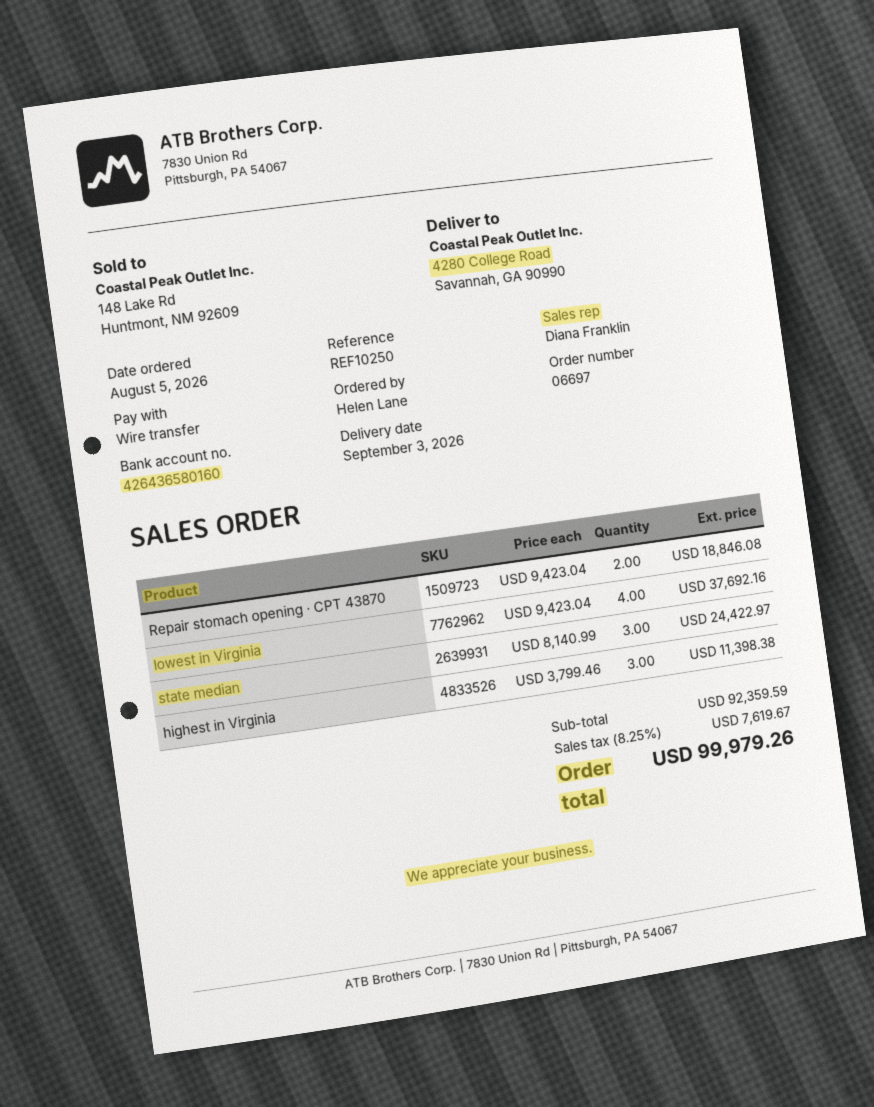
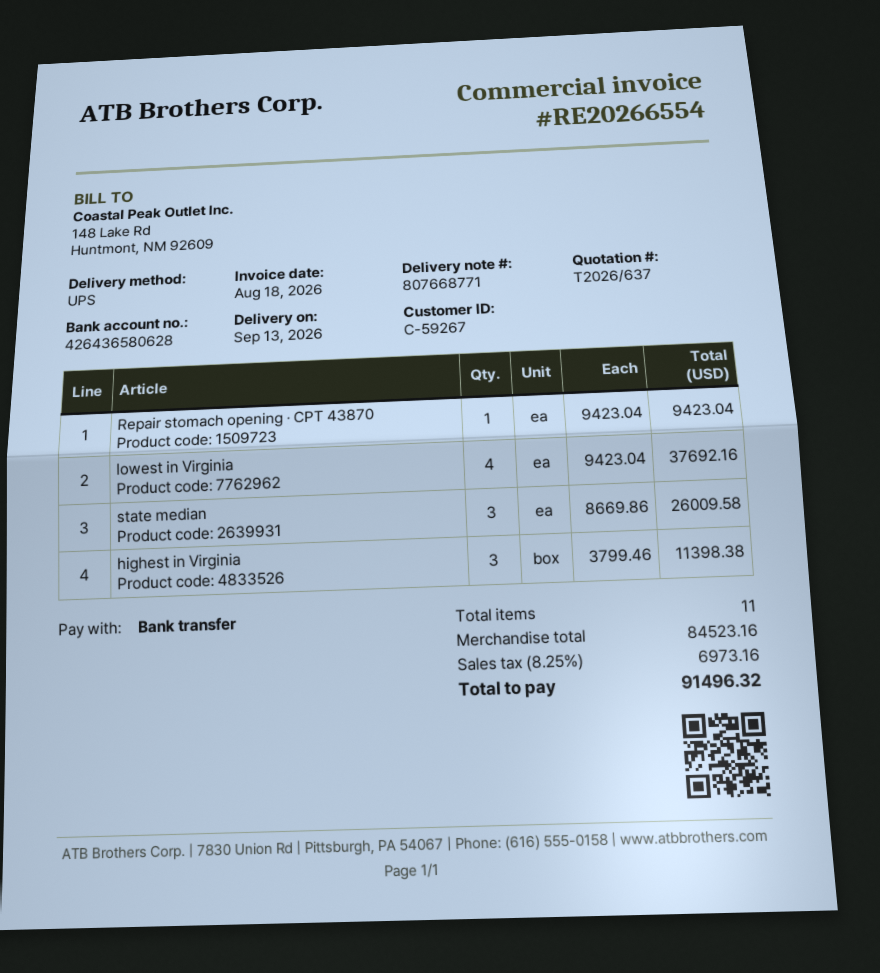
delivery date: 2026-09-03 -> 2026-09-13
bank account: 426436580160 -> 426436580628
Repair stomach opening · CPT 43870: 2 x 9423.04 = 18846.08 -> 1 x 9423.04 = 9423.04
state median: 3 x 8140.99 = 24422.97 -> 3 x 8669.86 = 26009.58
subtotal: 92359.59 -> 84523.16
tax: 8.25% = 7619.67 -> 8.25% = 6973.16
total: 99979.26 -> 91496.32

